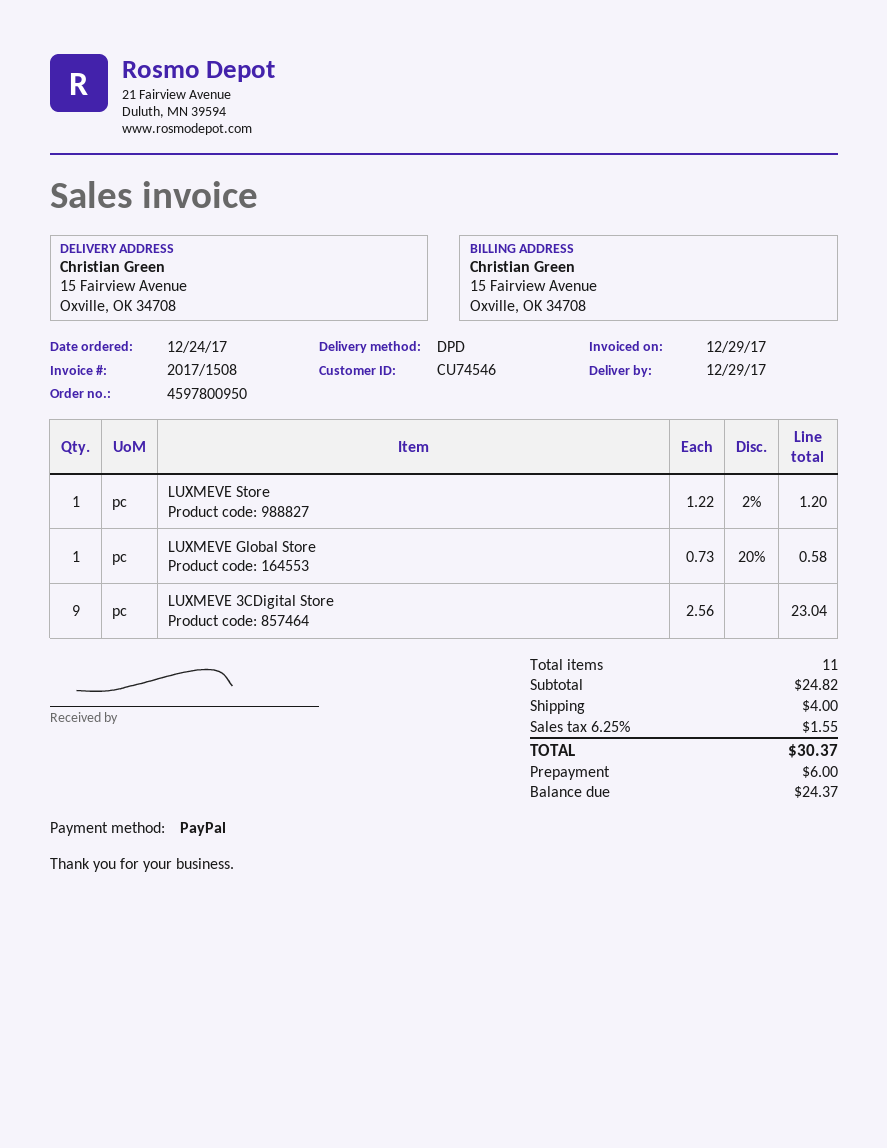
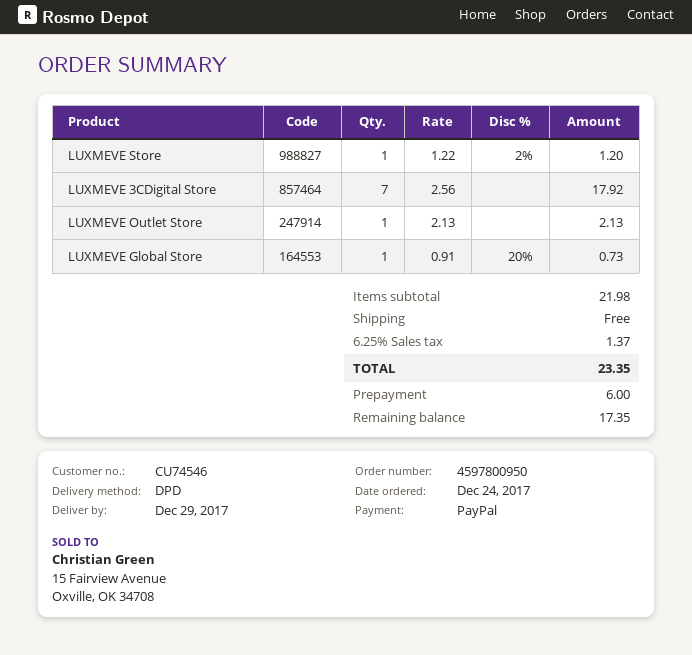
LUXMEVE Global Store: 1 x 0.73 - 20% = 0.58 -> 1 x 0.91 - 20% = 0.73
LUXMEVE 3CDigital Store: 9 x 2.56 = 23.04 -> 7 x 2.56 = 17.92
LUXMEVE Outlet Store: none -> 1 x 2.13 = 2.13
subtotal: 24.82 -> 21.98
shipping: 4.00 -> 0.00
tax: 6.25% = 1.55 -> 6.25% = 1.37
total: 30.37 -> 23.35
balance: 24.37 -> 17.35

